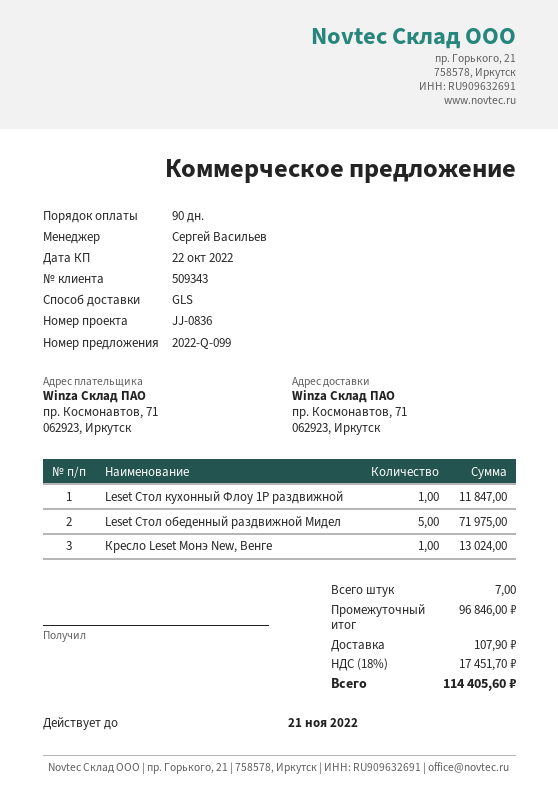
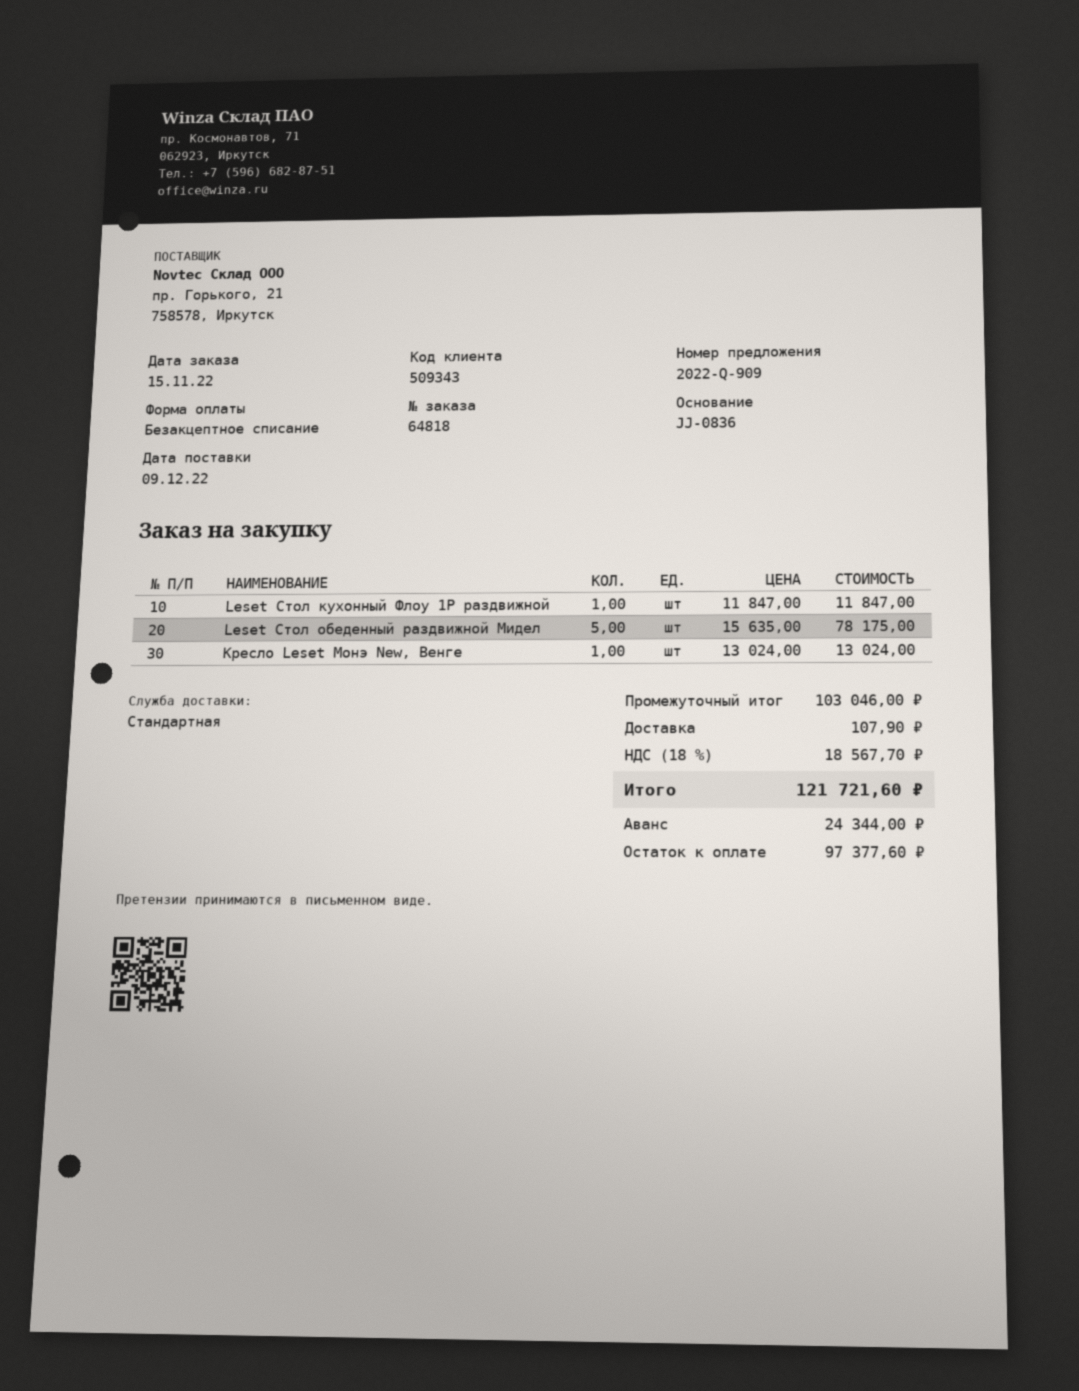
quote number: 2022-Q-099 -> 2022-Q-909
shipping method: GLS -> standard
Leset Стол обеденный раздвижной Мидел: 5 for 71975.00 -> 5 for 78175.00
subtotal: 96846.00 -> 103046.00
tax: 18% = 17451.70 -> 18% = 18567.70
total: 114405.60 -> 121721.60

